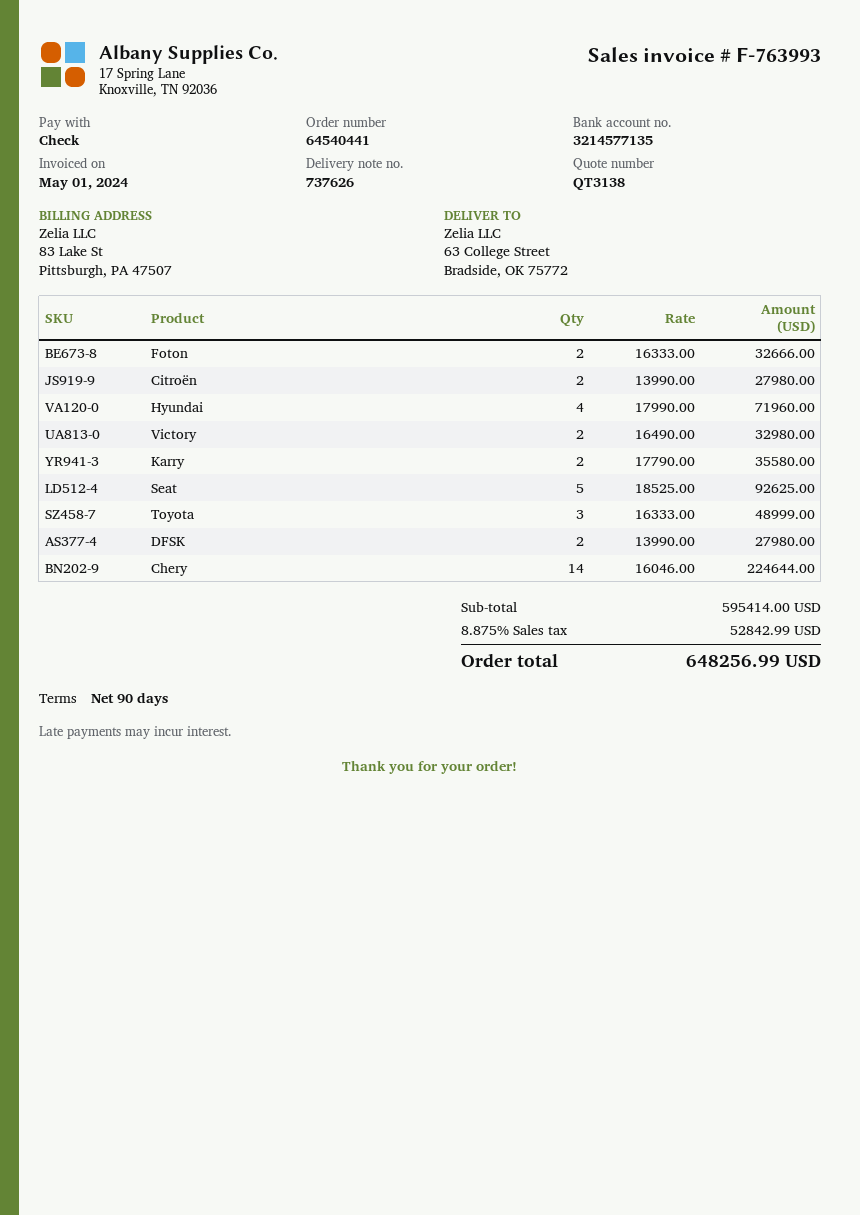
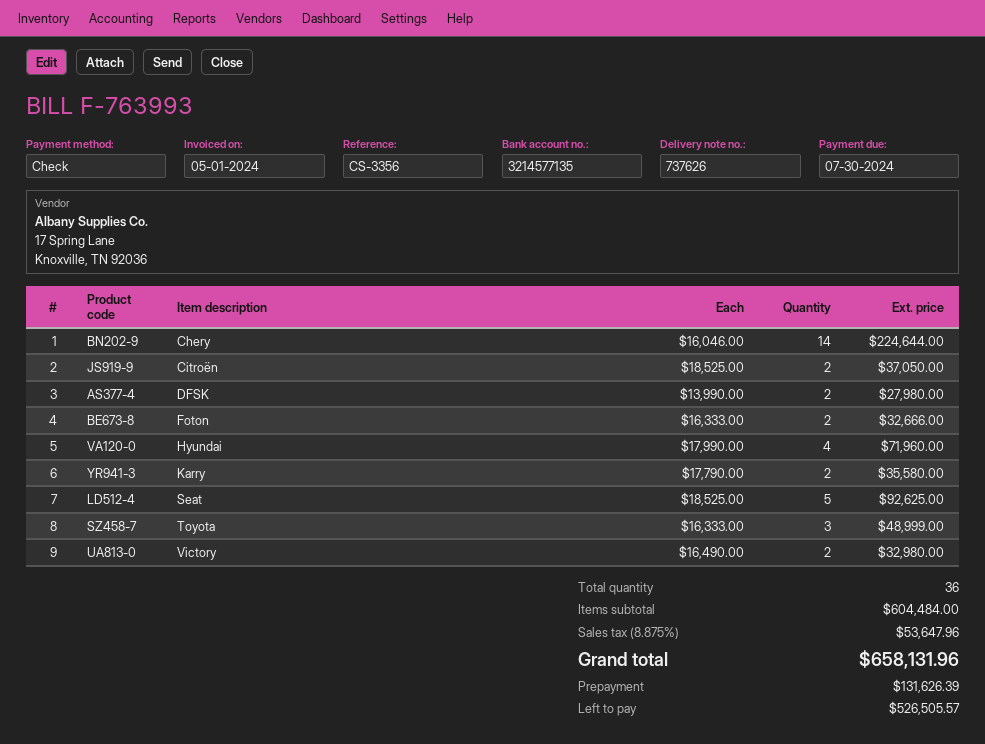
Citroën: 2 x 13990.00 = 27980.00 -> 2 x 18525.00 = 37050.00
subtotal: 595414.00 -> 604484.00
tax: 8.875% = 52842.99 -> 8.875% = 53647.96
total: 648256.99 -> 658131.96

